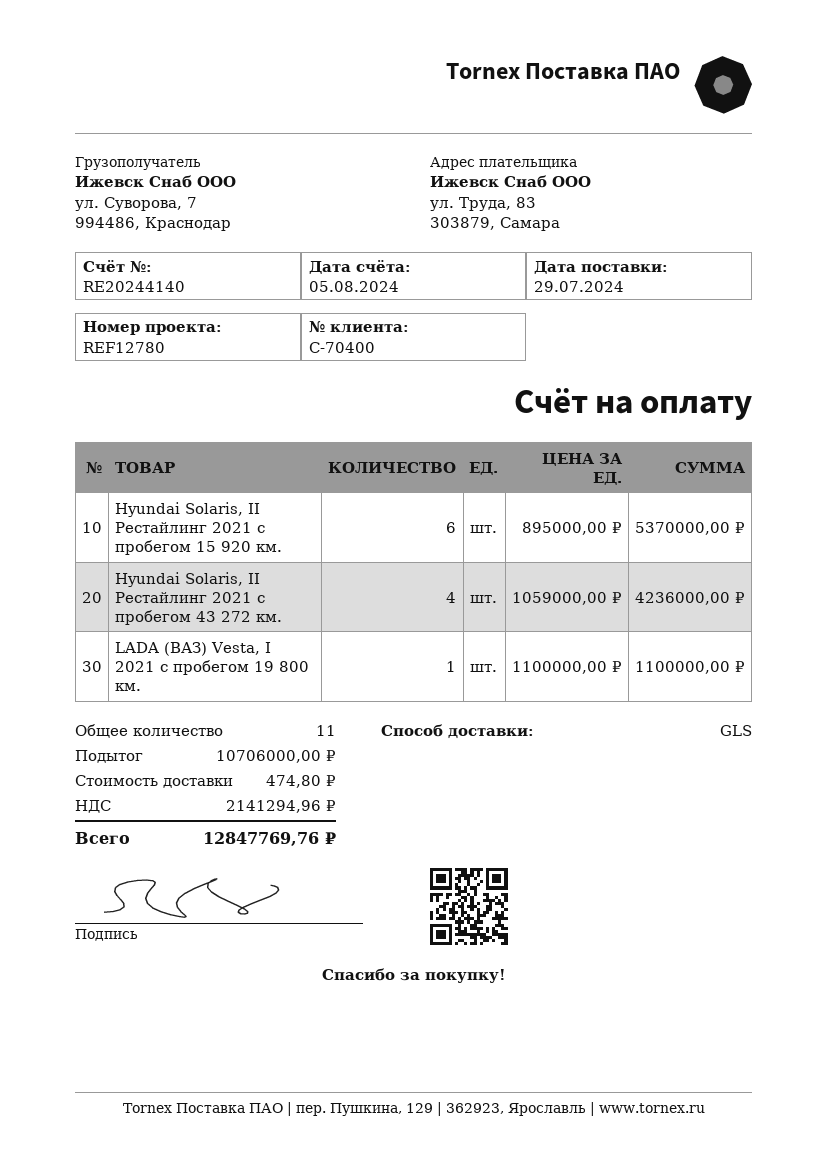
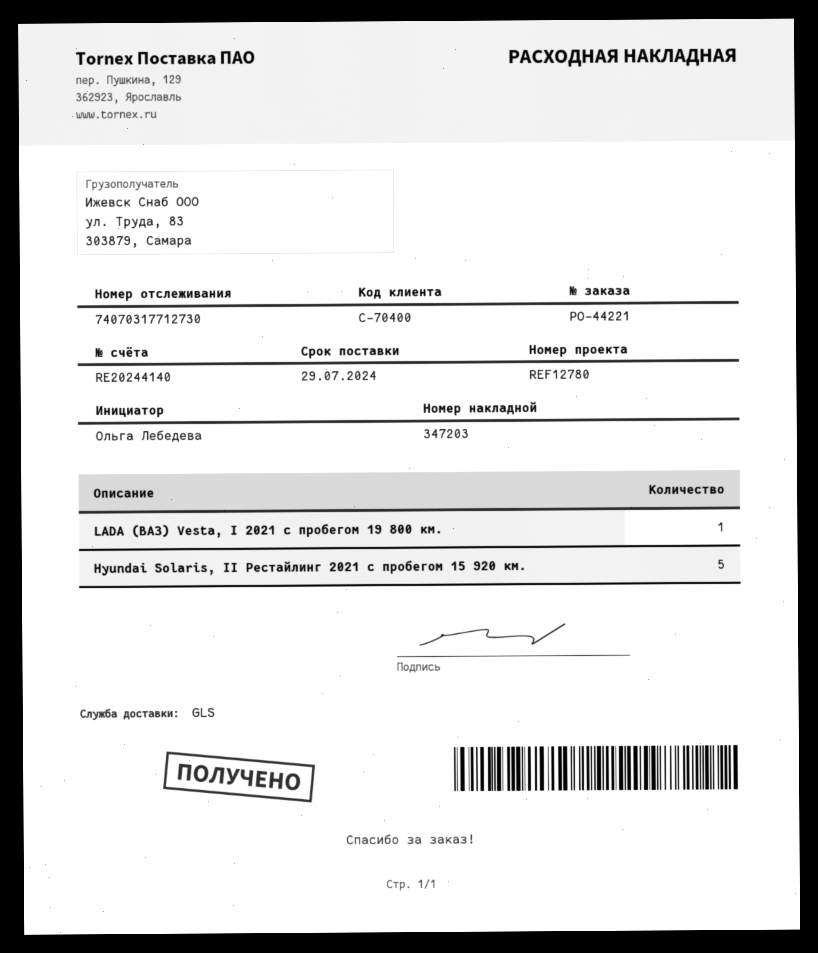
ship to: ул. Суворова, 7, 994486, Краснодар -> ул. Труда, 83, 303879, Самара
Hyundai Solaris, II Рестайлинг 2021 с пробегом 15 920 км.: 6 -> 5
Hyundai Solaris, II Рестайлинг 2021 с пробегом 43 272 км.: 4 -> none

